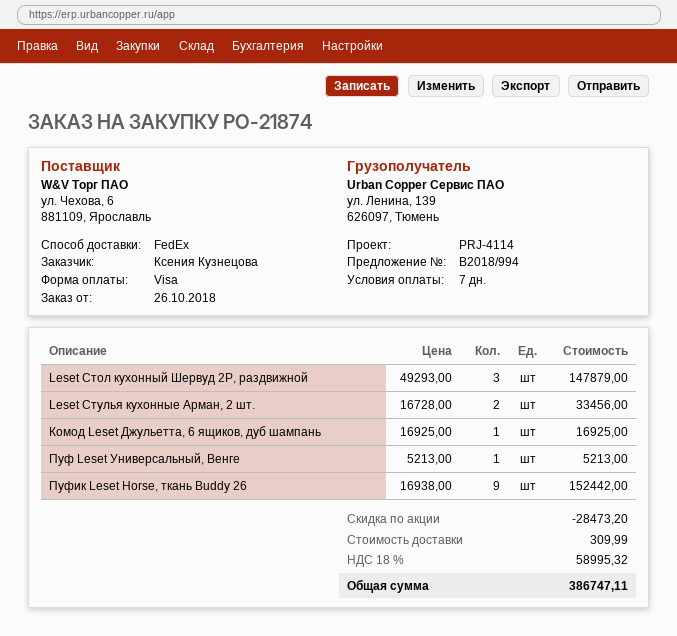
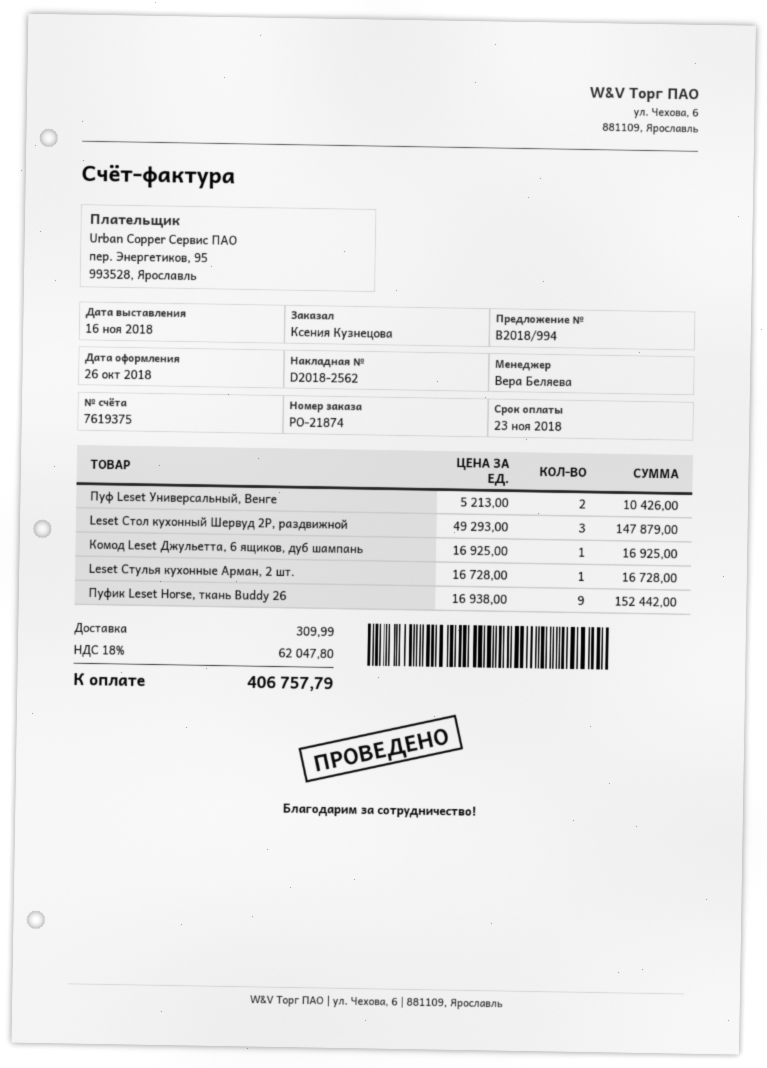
Leset Стулья кухонные Арман, 2 шт.: 2 x 16728.00 = 33456.00 -> 1 x 16728.00 = 16728.00
Пуф Leset Универсальный, Венге: 1 x 5213.00 = 5213.00 -> 2 x 5213.00 = 10426.00
discount: 28473.20 -> none
tax: 18% = 58995.32 -> 18% = 62047.80
total: 386747.11 -> 406757.79

